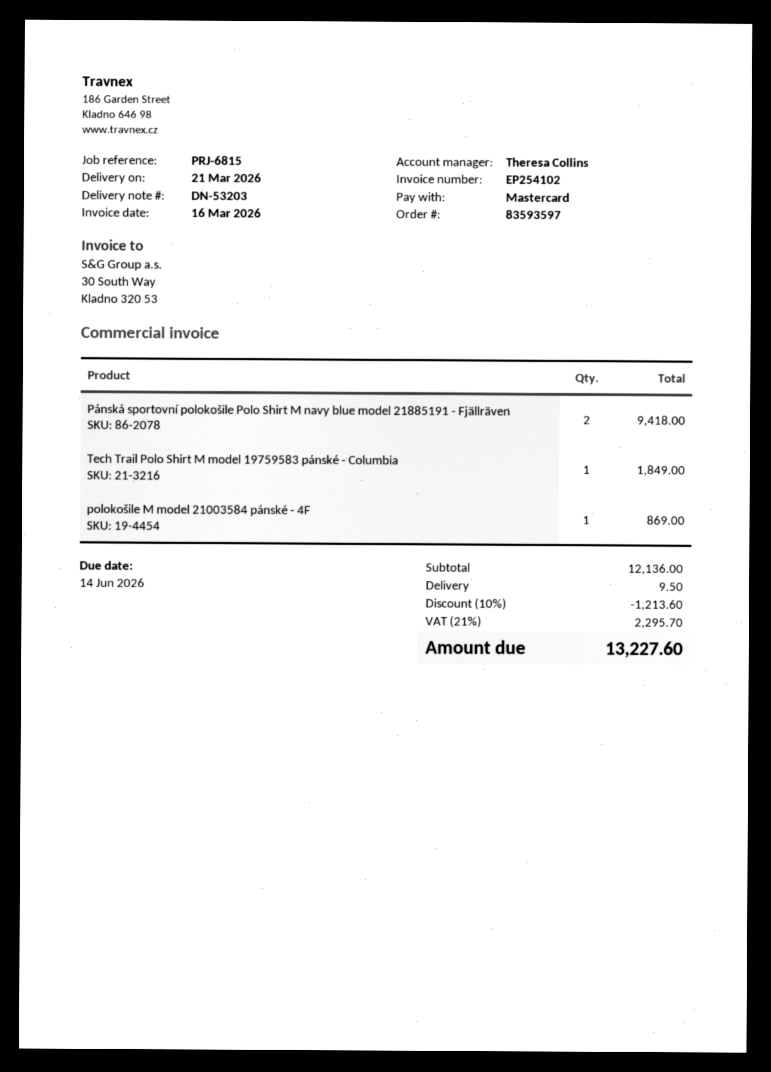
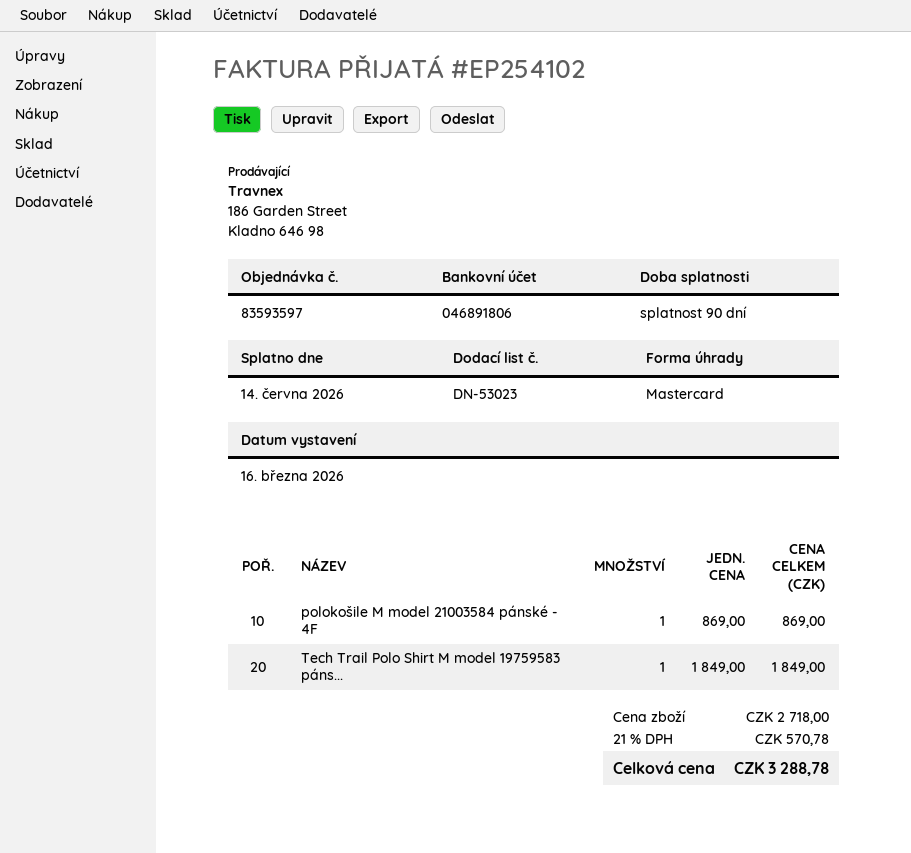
delivery note number: DN-53203 -> DN-53023
Pánská sportovní polokošile Polo Shirt M navy blue model 21885191 - Fjällräven: 2 for 9418.00 -> none
subtotal: 12136.00 -> 2718.00
discount: 10% = 1213.60 -> none
shipping: 9.50 -> none
tax: 21% = 2295.70 -> 21% = 570.78
total: 13227.60 -> 3288.78

